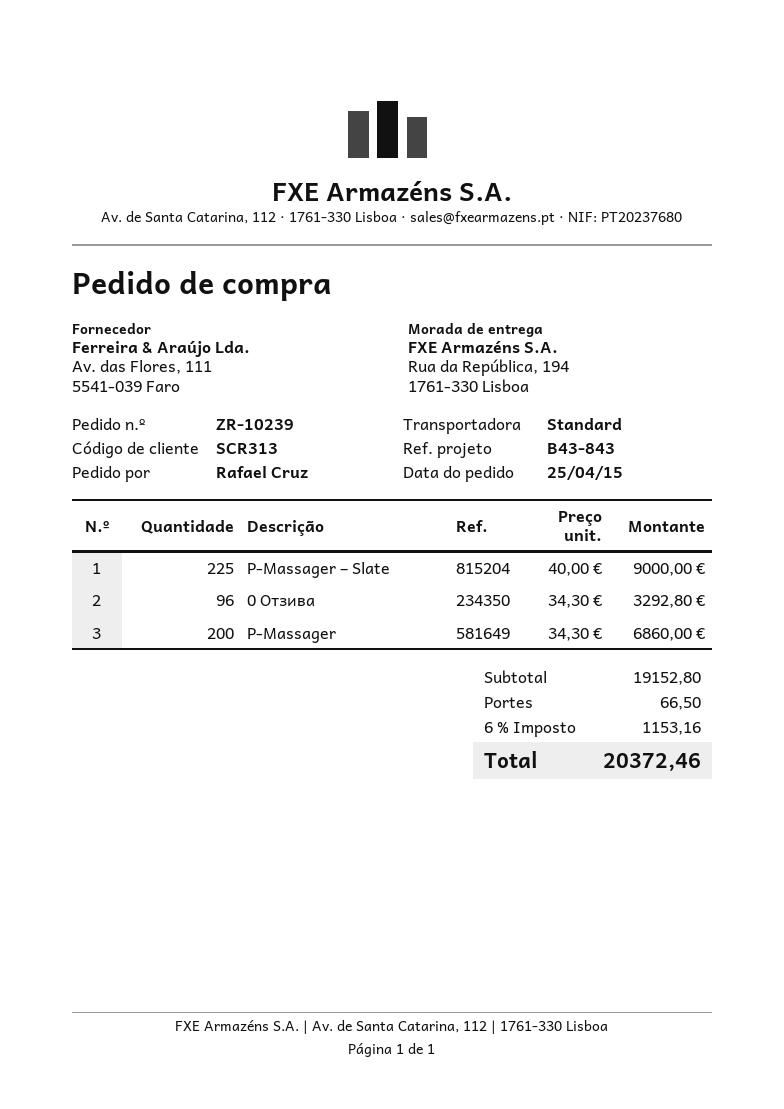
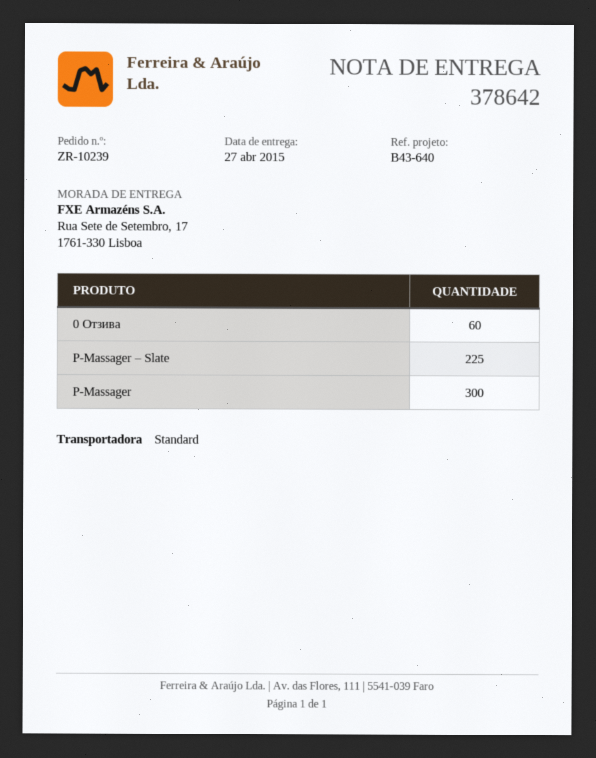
reference: B43-843 -> B43-640
ship to: Rua da República, 194, 1761-330 Lisboa -> Rua Sete de Setembro, 17, 1761-330 Lisboa
0 Oтзива: 96 -> 60
P-Massager: 200 -> 300

